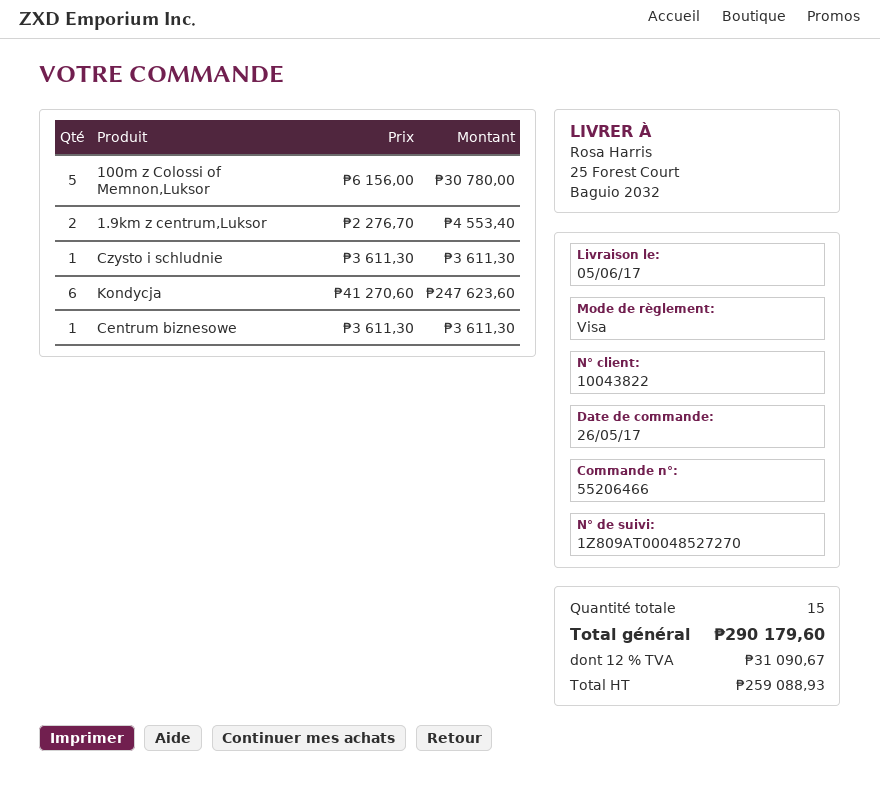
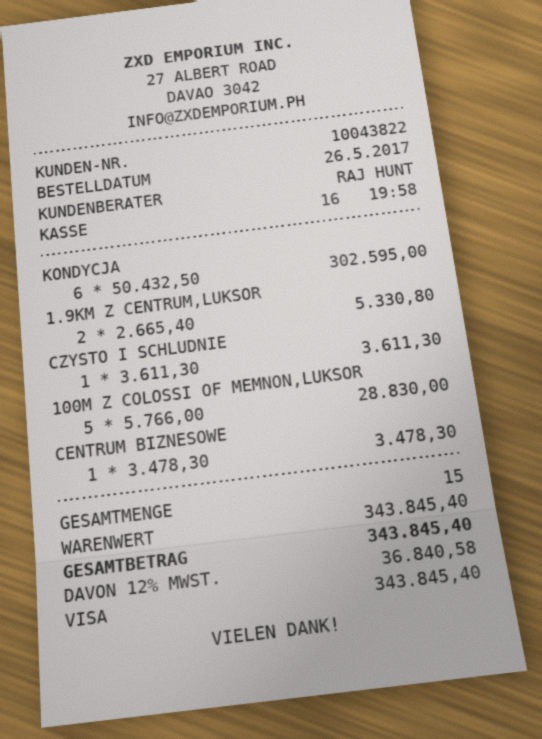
100m z Colossi of Memnon,Luksor: 5 x 6156.00 = 30780.00 -> 5 x 5766.00 = 28830.00
1.9km z centrum,Luksor: 2 x 2276.70 = 4553.40 -> 2 x 2665.40 = 5330.80
Kondycja: 6 x 41270.60 = 247623.60 -> 6 x 50432.50 = 302595.00
Centrum biznesowe: 1 x 3611.30 = 3611.30 -> 1 x 3478.30 = 3478.30
tax: 12% = 31090.67 -> 12% = 36840.58
total: 290179.60 -> 343845.40

